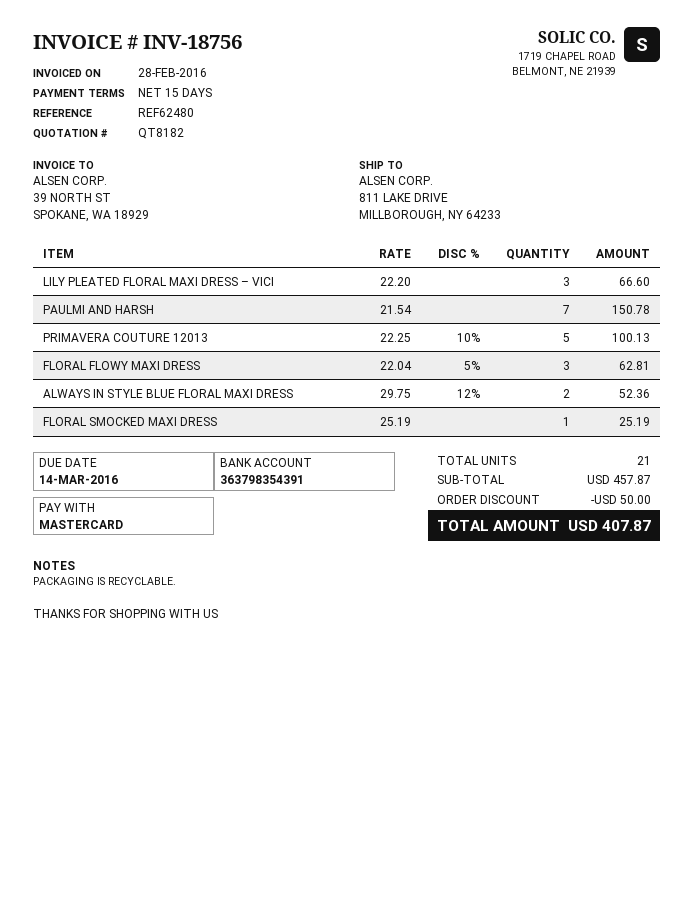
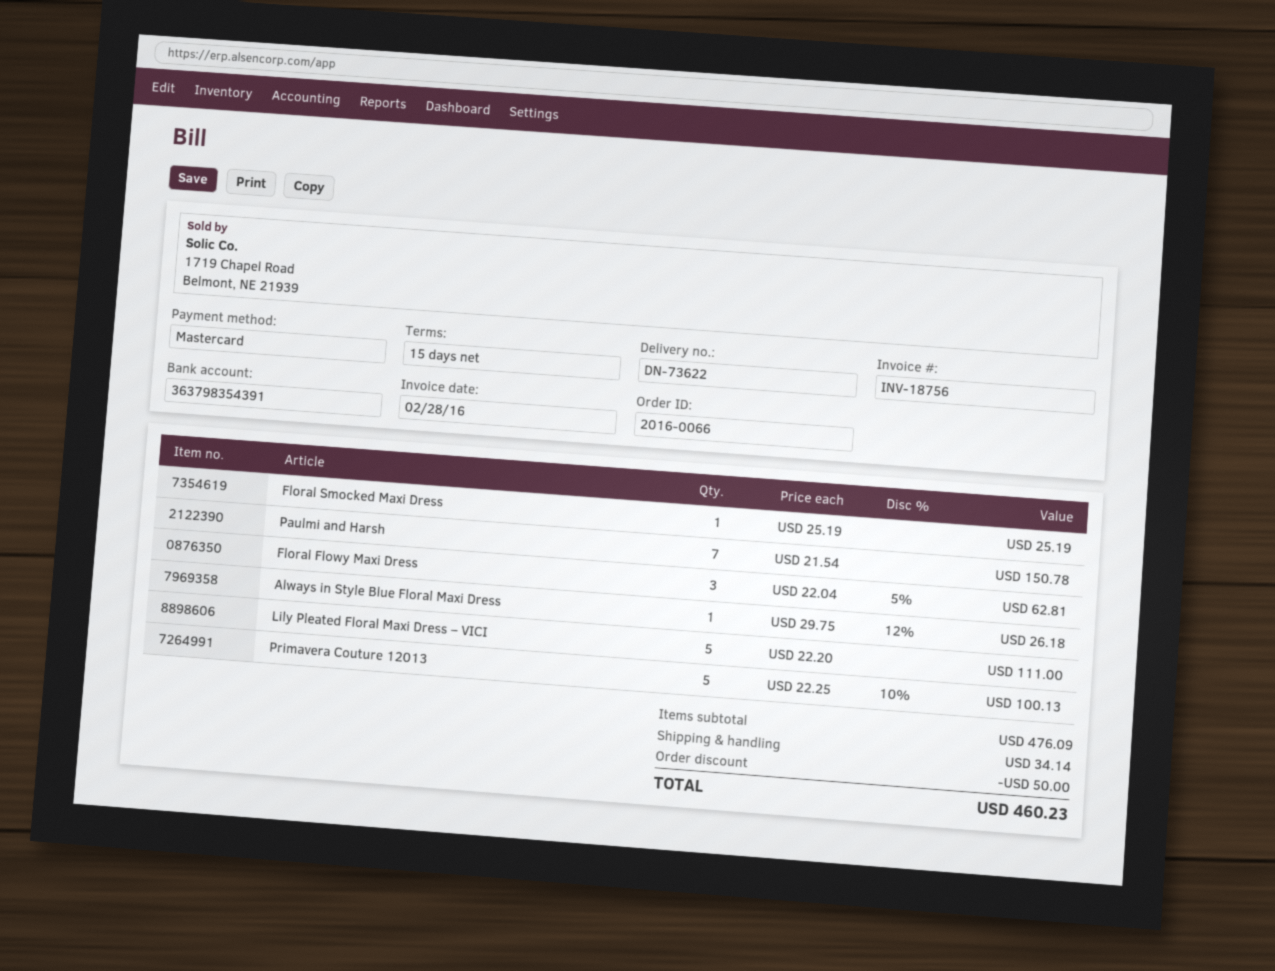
LILY PLEATED FLORAL MAXI DRESS – VICI: 3 x 22.20 = 66.60 -> 5 x 22.20 = 111.00
ALWAYS IN STYLE BLUE FLORAL MAXI DRESS: 2 x 29.75 - 12% = 52.36 -> 1 x 29.75 - 12% = 26.18
subtotal: 457.87 -> 476.09
shipping: none -> 34.14
total: 407.87 -> 460.23

